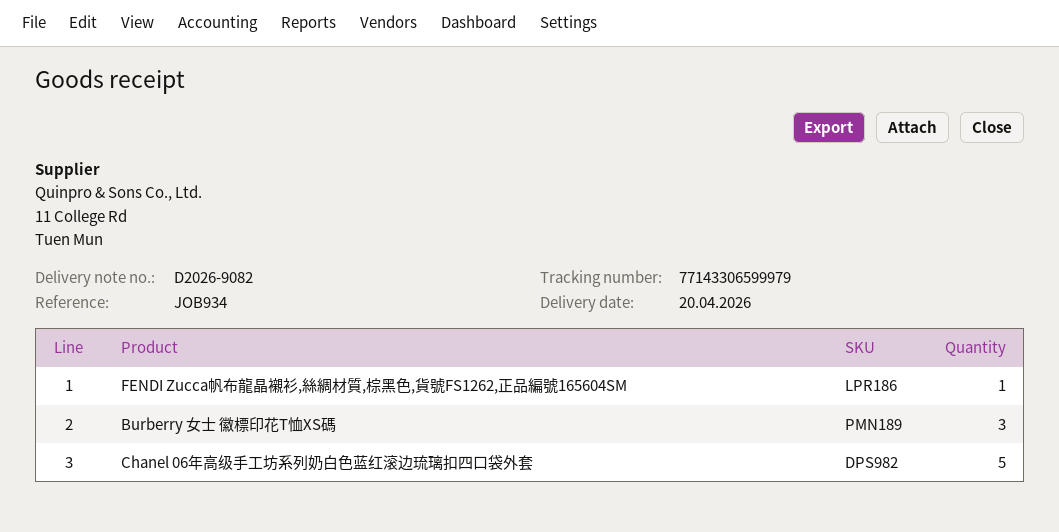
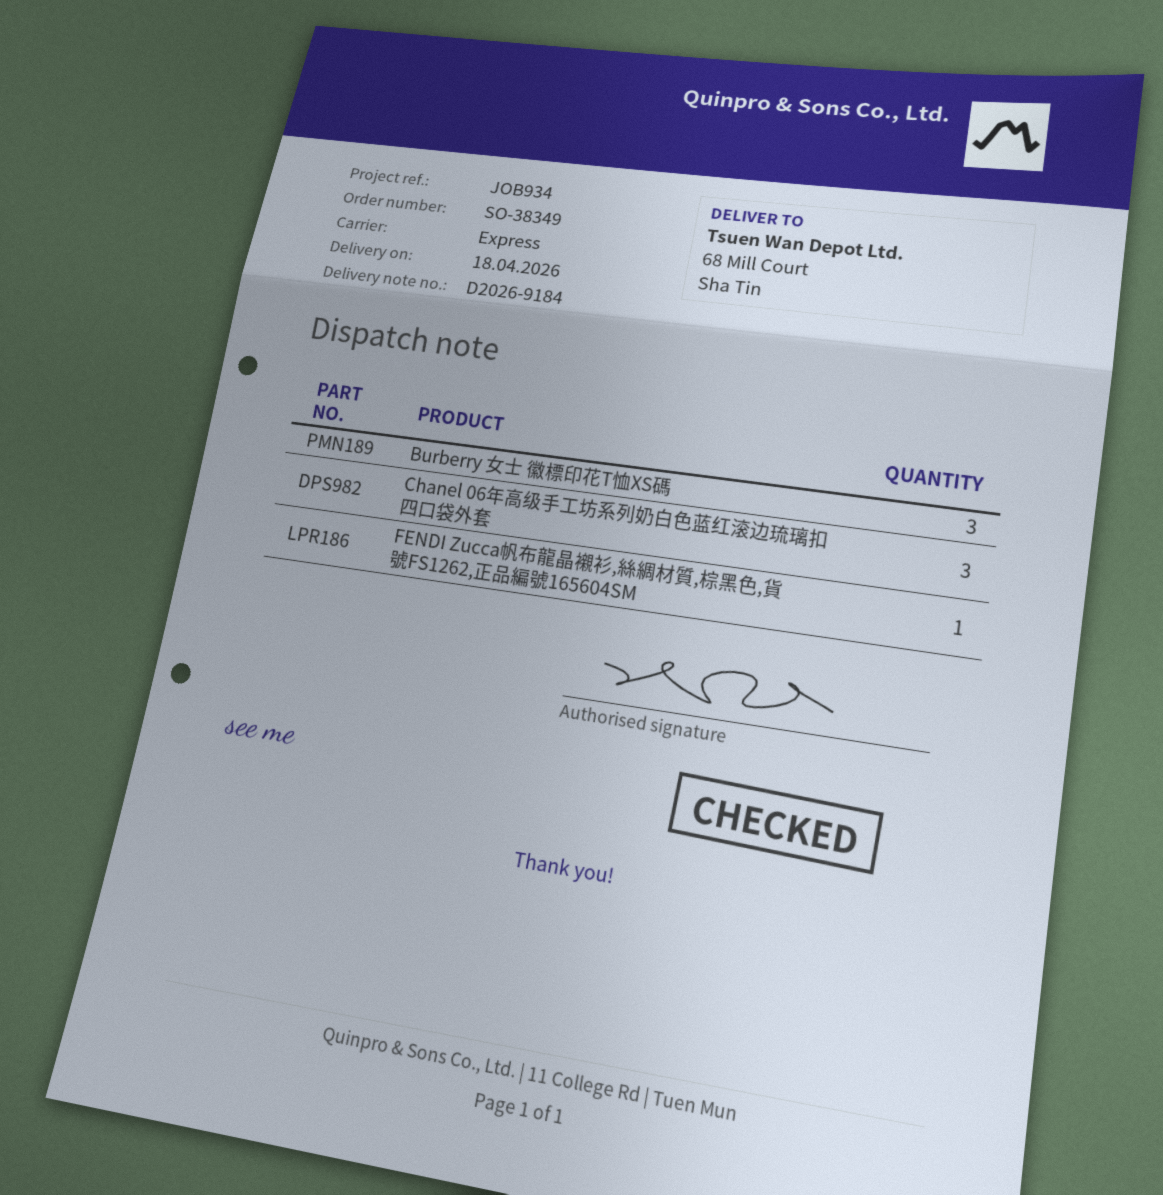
delivery note number: D2026-9082 -> D2026-9184
delivery date: 2026-04-20 -> 2026-04-18
Chanel 06年高级手工坊系列奶白色蓝红滚边琉璃扣四口袋外套: 5 -> 3

